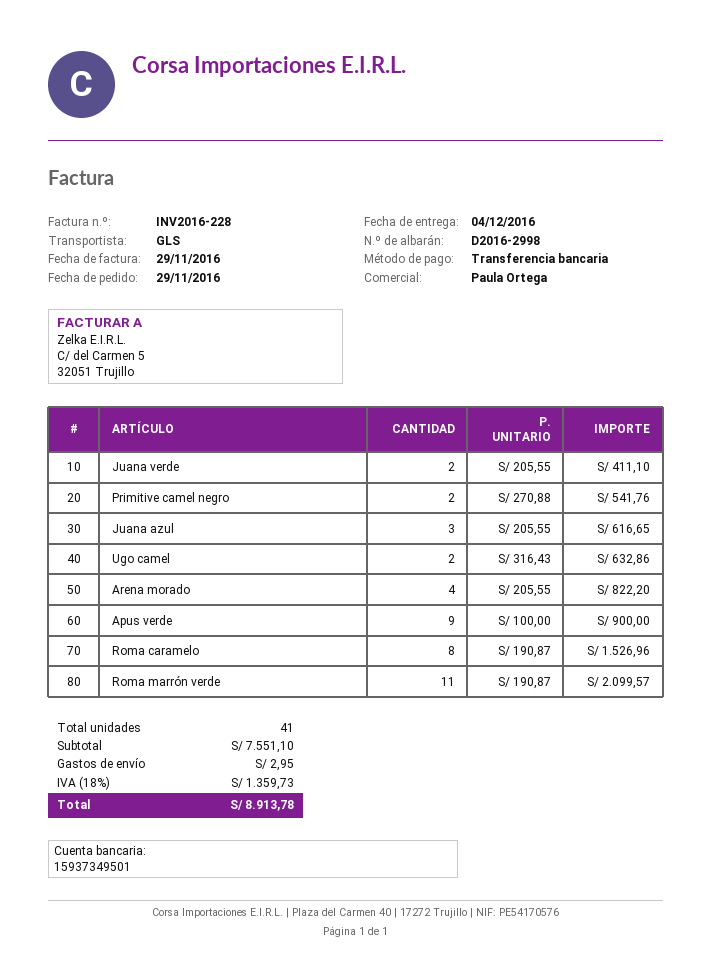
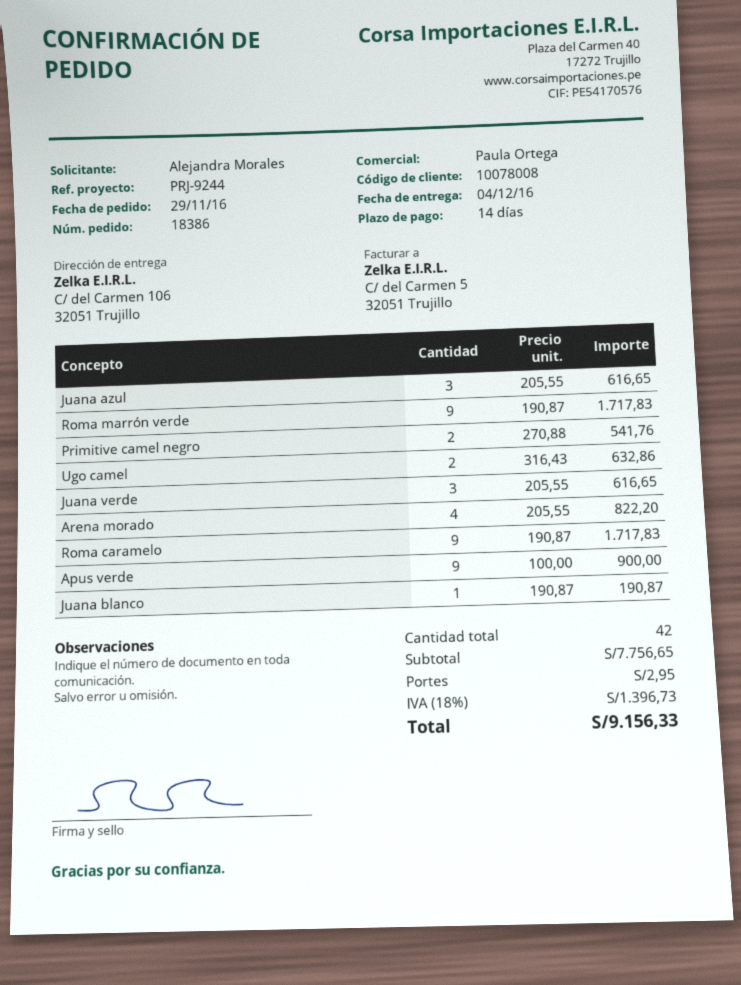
Juana verde: 2 x 205.55 = 411.10 -> 3 x 205.55 = 616.65
Roma caramelo: 8 x 190.87 = 1526.96 -> 9 x 190.87 = 1717.83
Roma marrón verde: 11 x 190.87 = 2099.57 -> 9 x 190.87 = 1717.83
Juana blanco: none -> 1 x 190.87 = 190.87
total quantity: 41 -> 42
subtotal: 7551.10 -> 7756.65
tax: 18% = 1359.73 -> 18% = 1396.73
total: 8913.78 -> 9156.33

